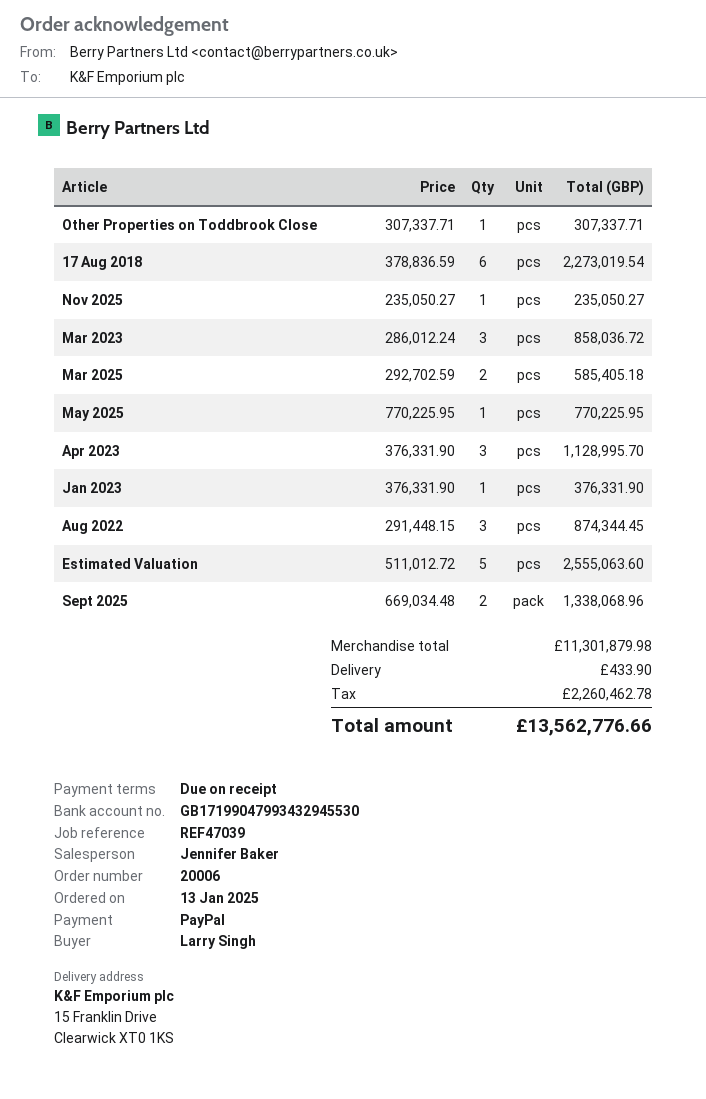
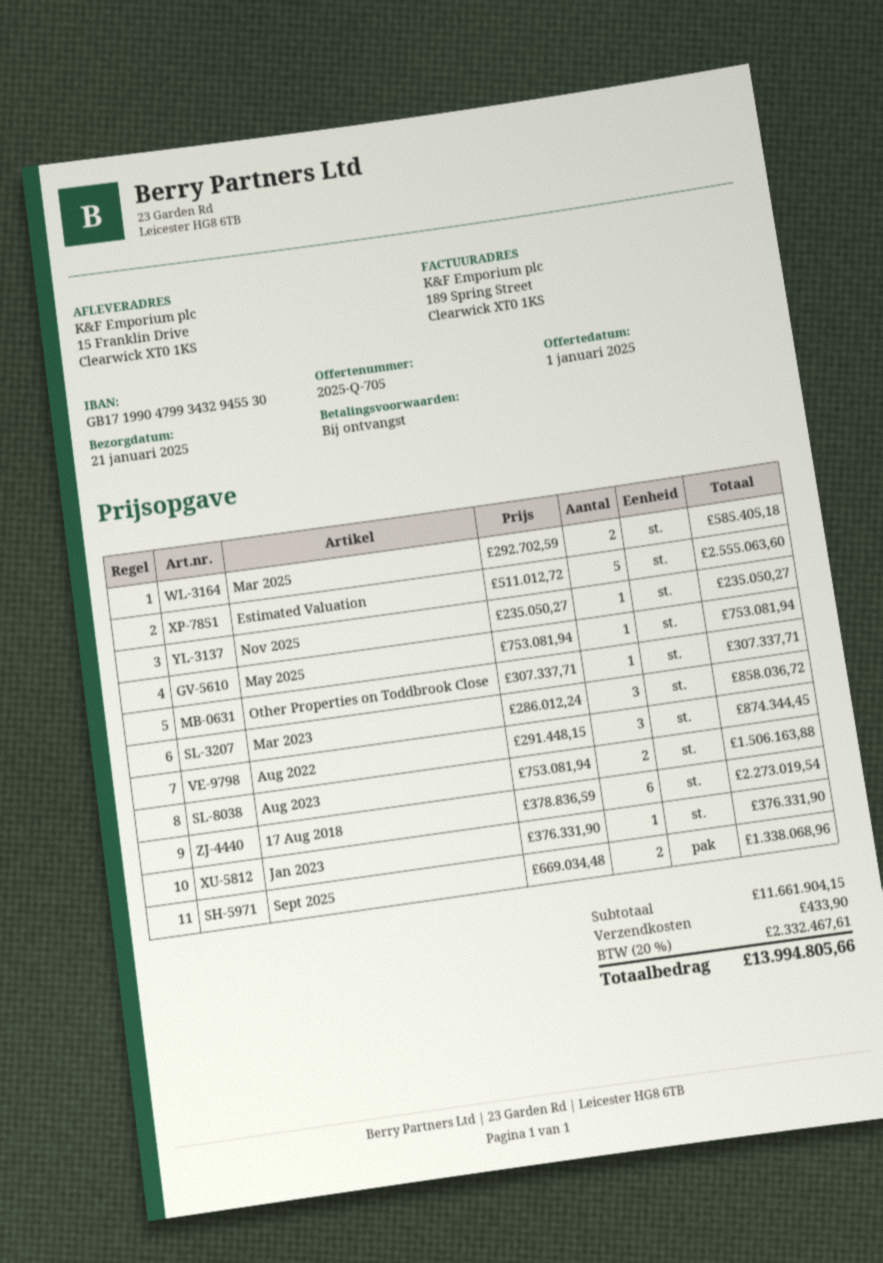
May 2025: 1 x 770225.95 = 770225.95 -> 1 x 753081.94 = 753081.94
Apr 2023: 3 x 376331.90 = 1128995.70 -> none
Aug 2023: none -> 2 x 753081.94 = 1506163.88
subtotal: 11301879.98 -> 11661904.15
tax: 2260462.78 -> 2332467.61
total: 13562776.66 -> 13994805.66

